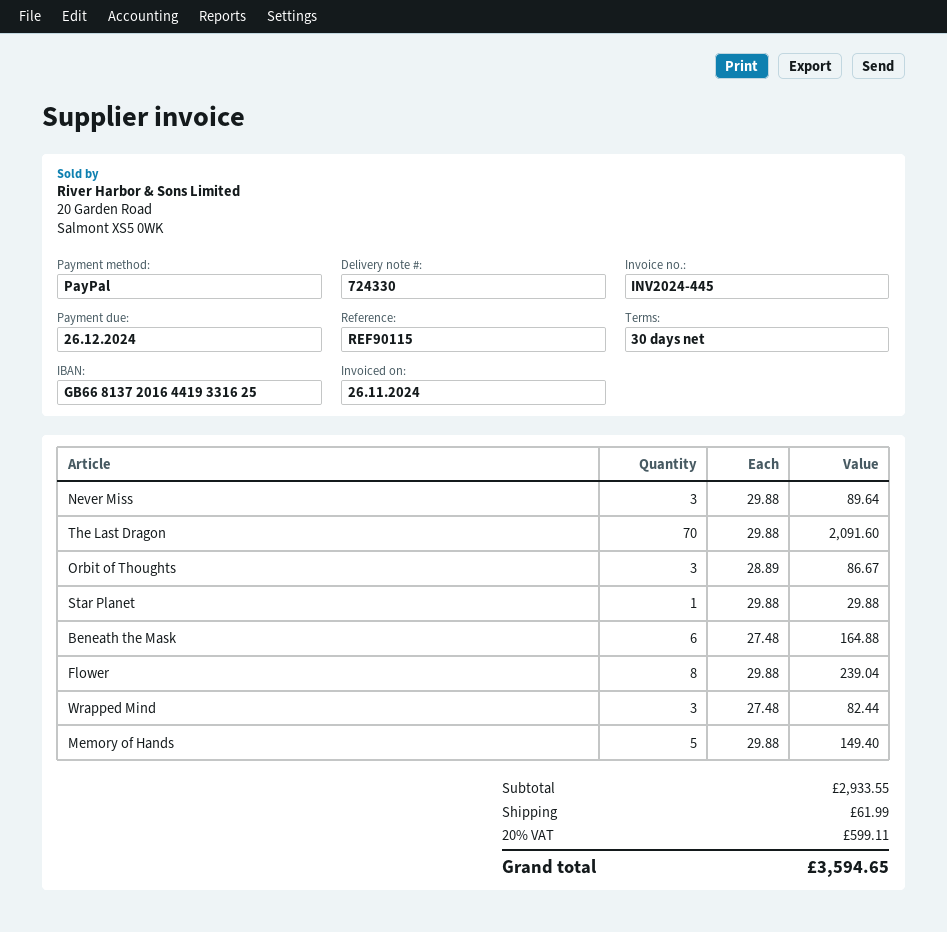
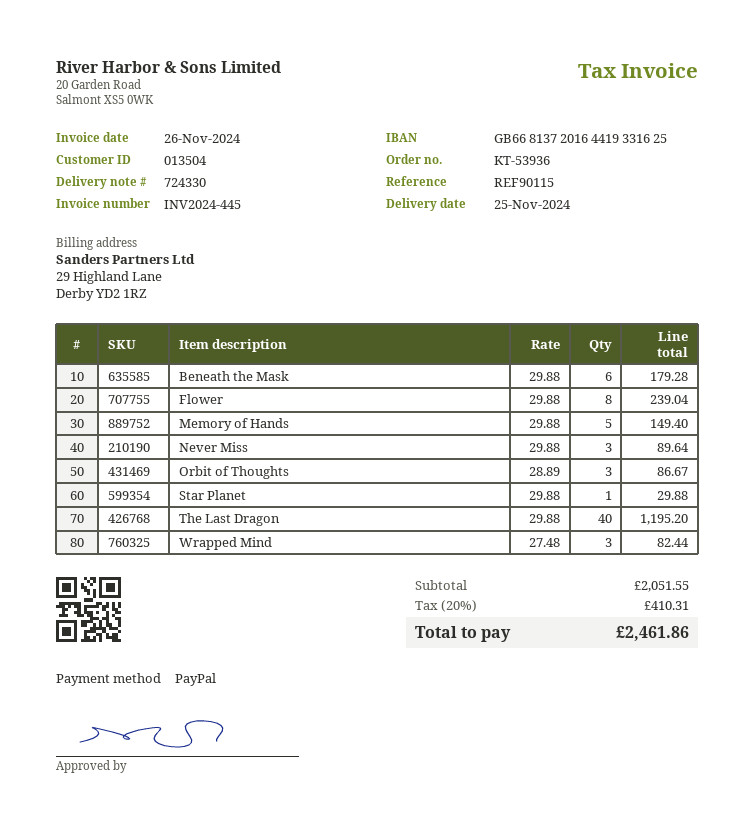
The Last Dragon: 70 x 29.88 = 2091.60 -> 40 x 29.88 = 1195.20
Beneath the Mask: 6 x 27.48 = 164.88 -> 6 x 29.88 = 179.28
subtotal: 2933.55 -> 2051.55
shipping: 61.99 -> none
tax: 20% = 599.11 -> 20% = 410.31
total: 3594.65 -> 2461.86

